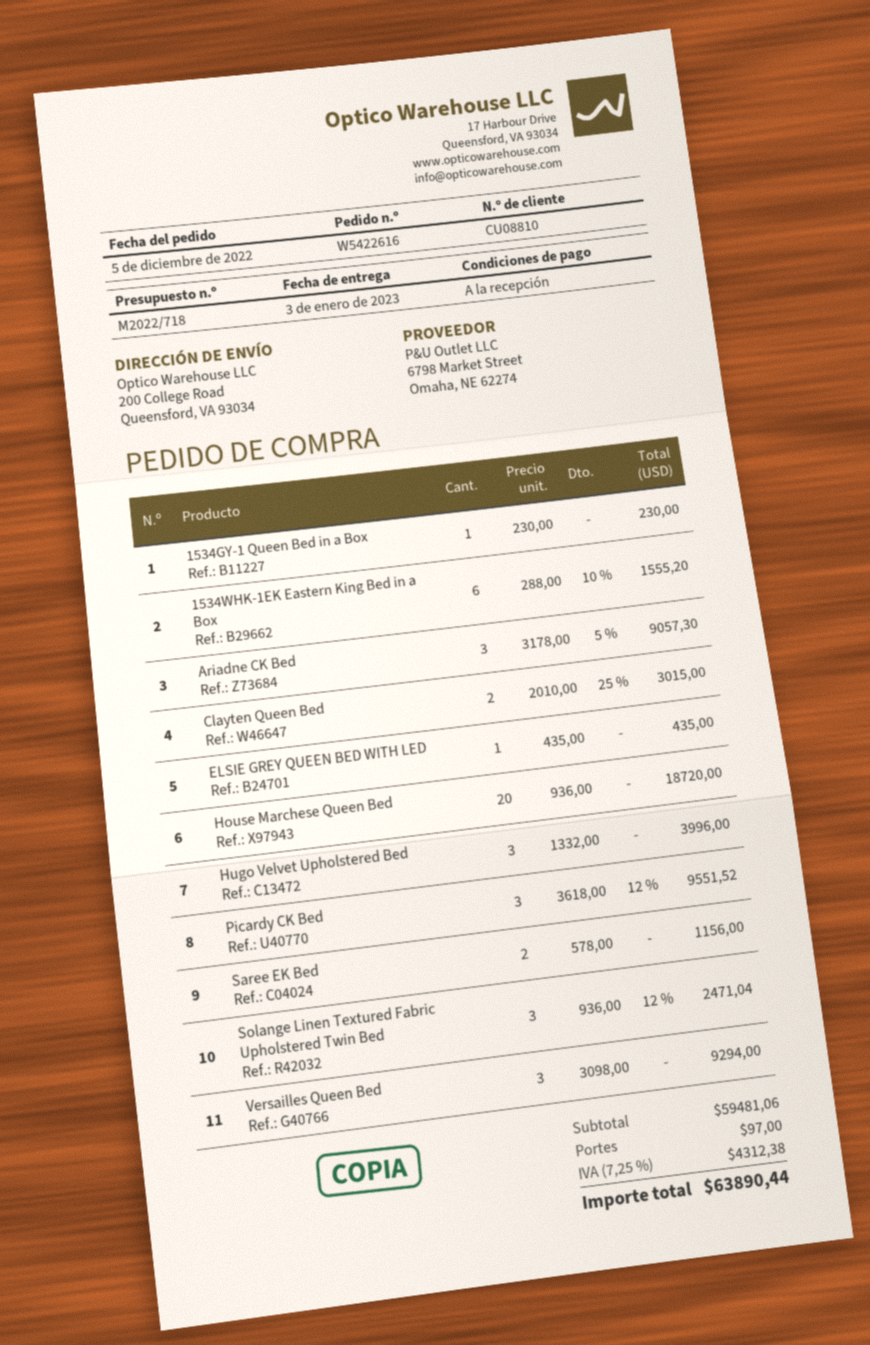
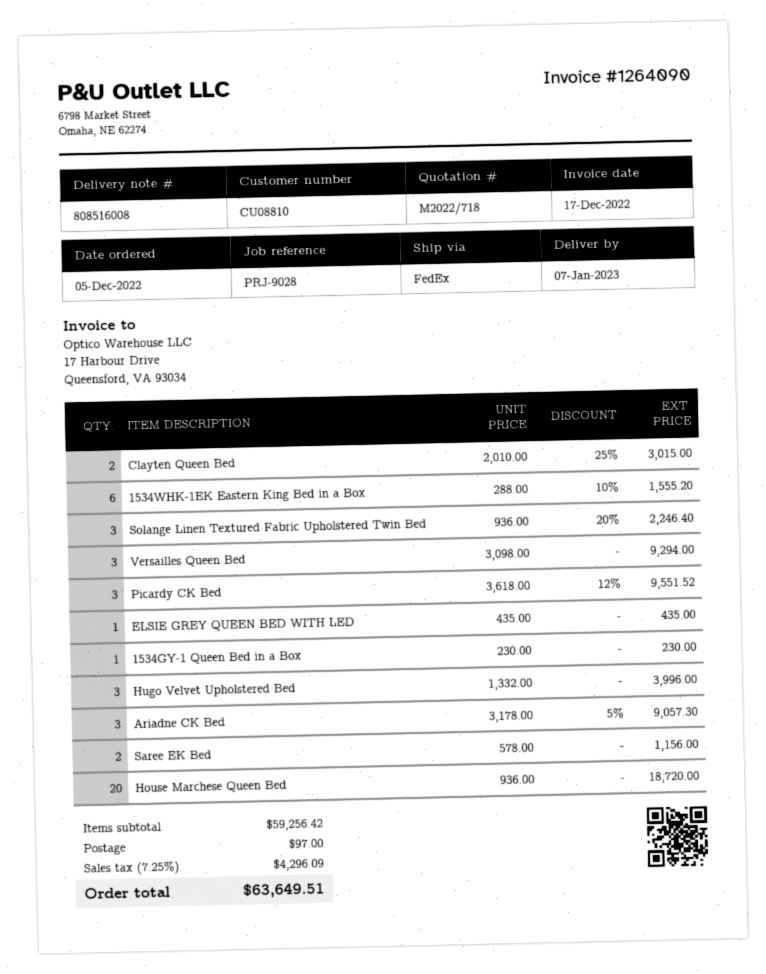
delivery date: 2023-01-03 -> 2023-01-07
Solange Linen Textured Fabric Upholstered Twin Bed: 3 x 936.00 - 12% = 2471.04 -> 3 x 936.00 - 20% = 2246.40
subtotal: 59481.06 -> 59256.42
tax: 7.25% = 4312.38 -> 7.25% = 4296.09
total: 63890.44 -> 63649.51

